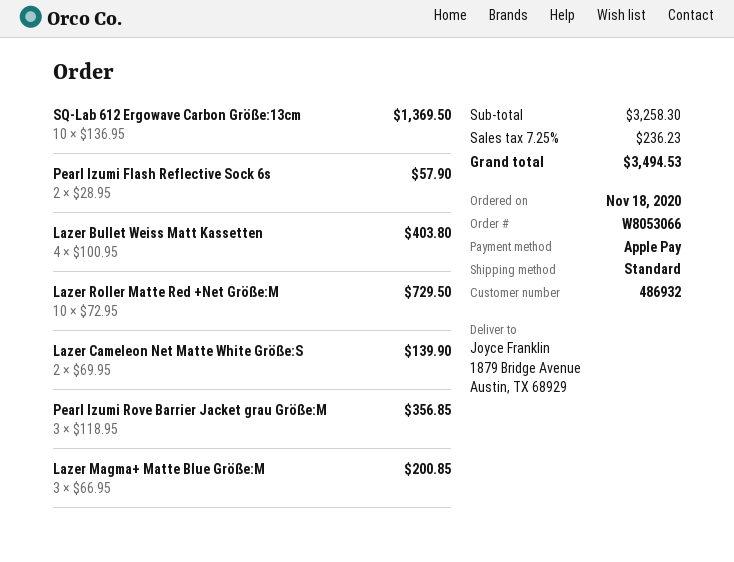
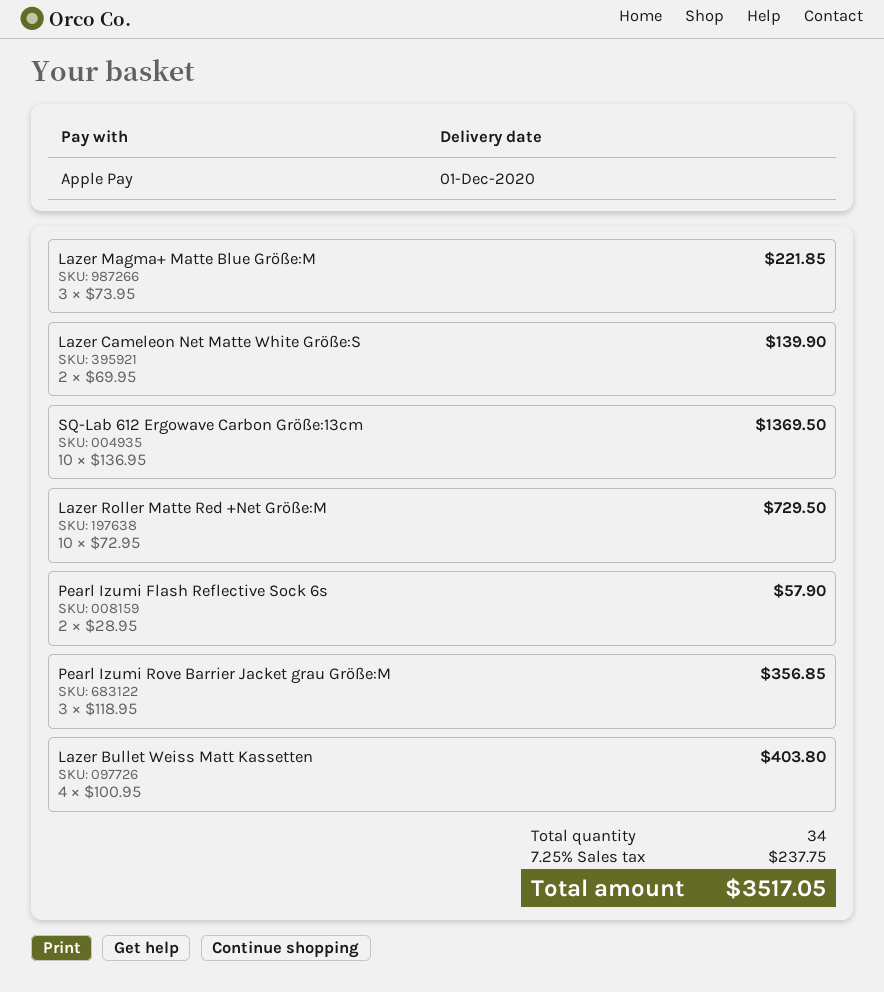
Lazer Magma+ Matte Blue Größe:M: 3 x 66.95 = 200.85 -> 3 x 73.95 = 221.85
tax: 7.25% = 236.23 -> 7.25% = 237.75
total: 3494.53 -> 3517.05

